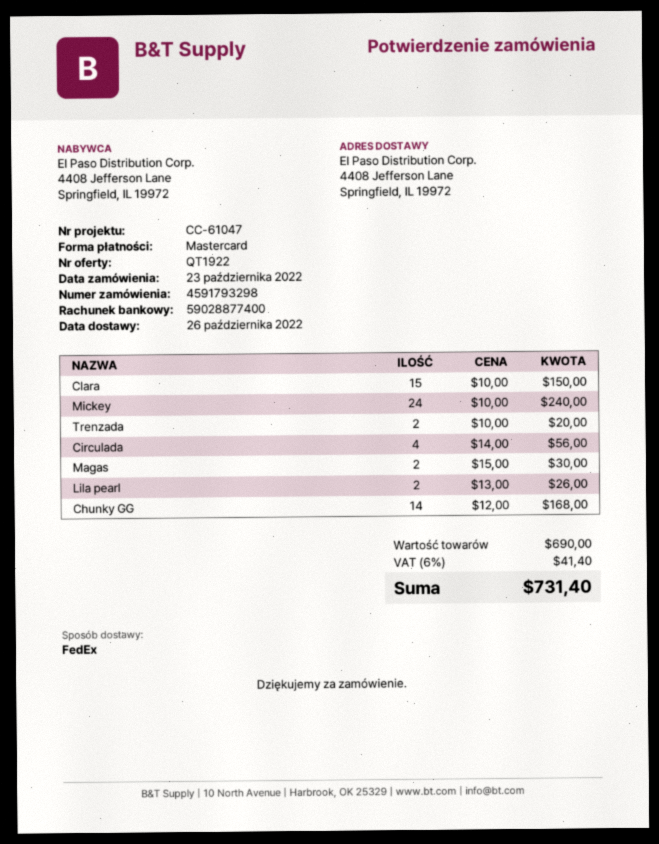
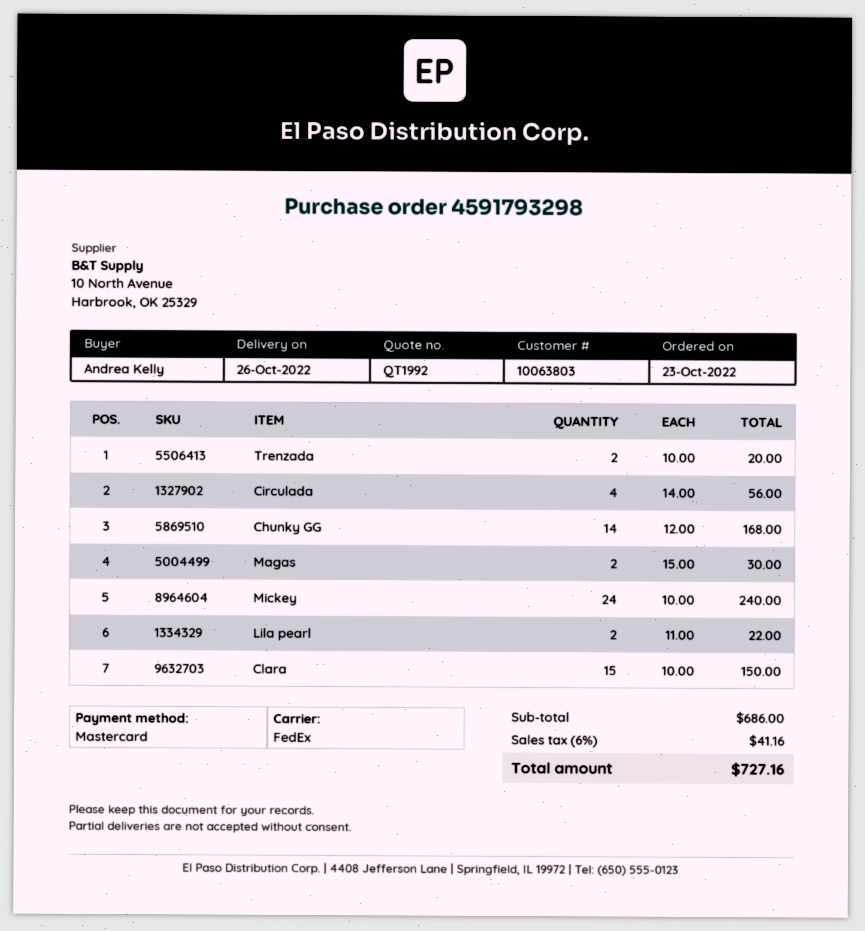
quote number: QT1922 -> QT1992
Lila pearl: 2 x 13.00 = 26.00 -> 2 x 11.00 = 22.00
subtotal: 690.00 -> 686.00
tax: 6% = 41.40 -> 6% = 41.16
total: 731.40 -> 727.16

